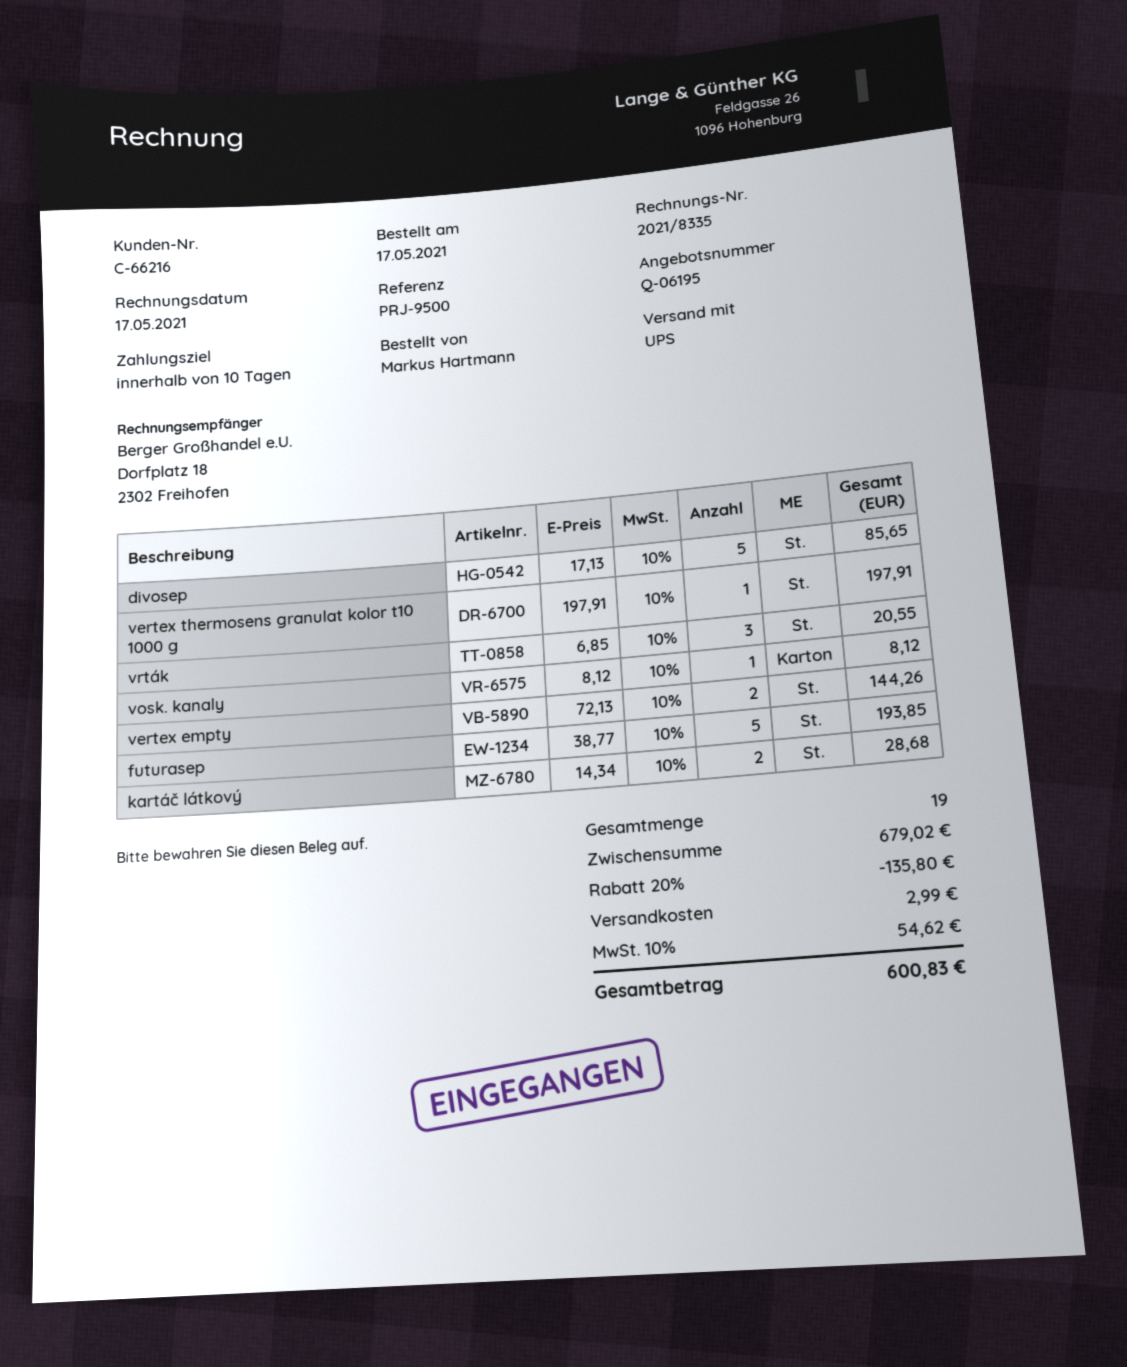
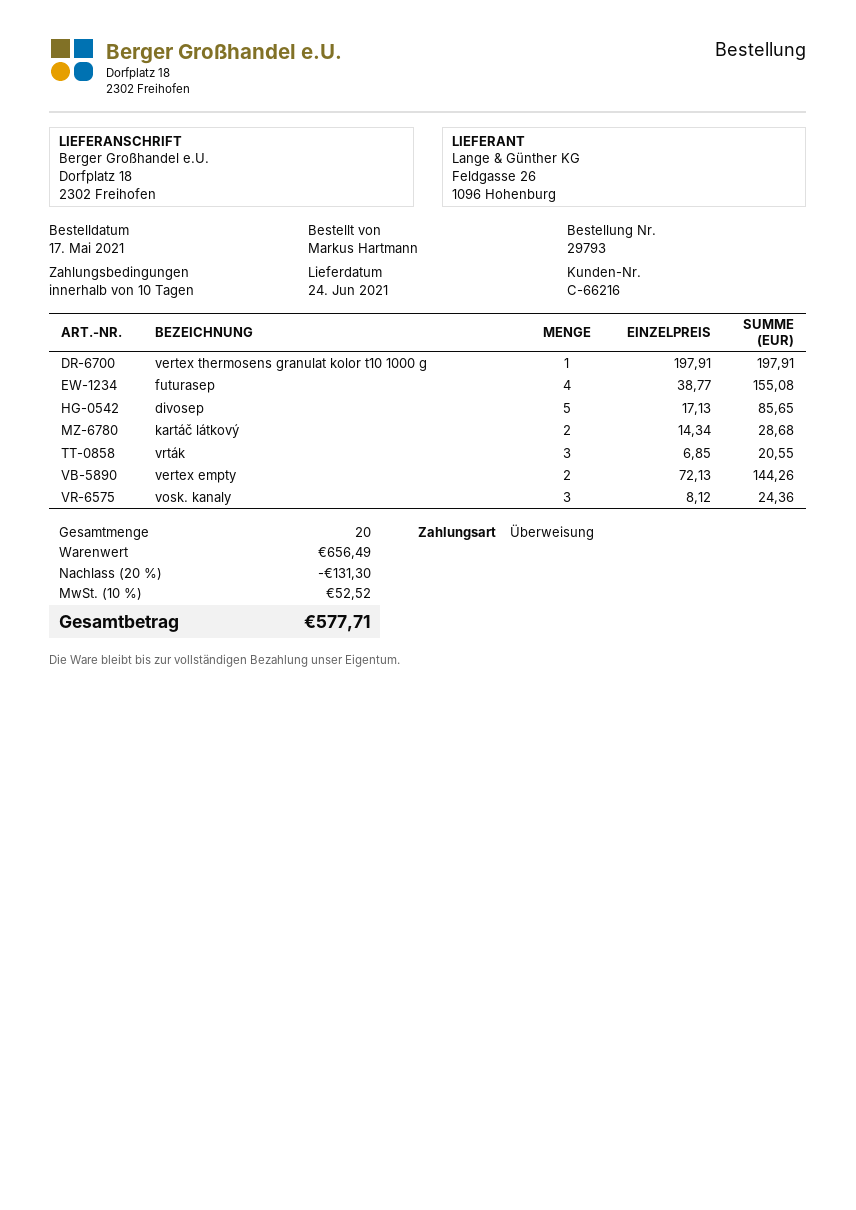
vosk. kanaly: 1 x 8.12 = 8.12 -> 3 x 8.12 = 24.36
futurasep: 5 x 38.77 = 193.85 -> 4 x 38.77 = 155.08
total quantity: 19 -> 20
subtotal: 679.02 -> 656.49
discount: 20% = 135.80 -> 20% = 131.30
shipping: 2.99 -> none
tax: 10% = 54.62 -> 10% = 52.52
total: 600.83 -> 577.71

